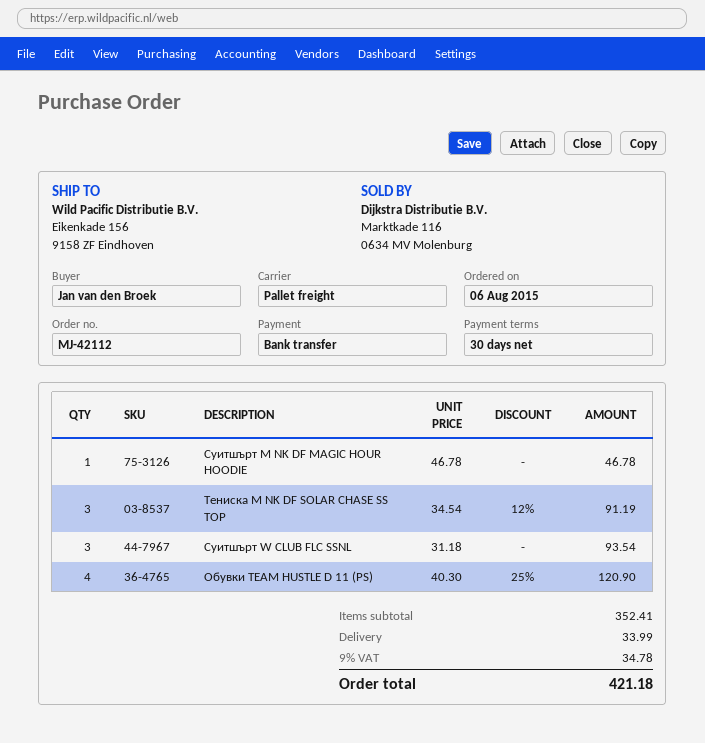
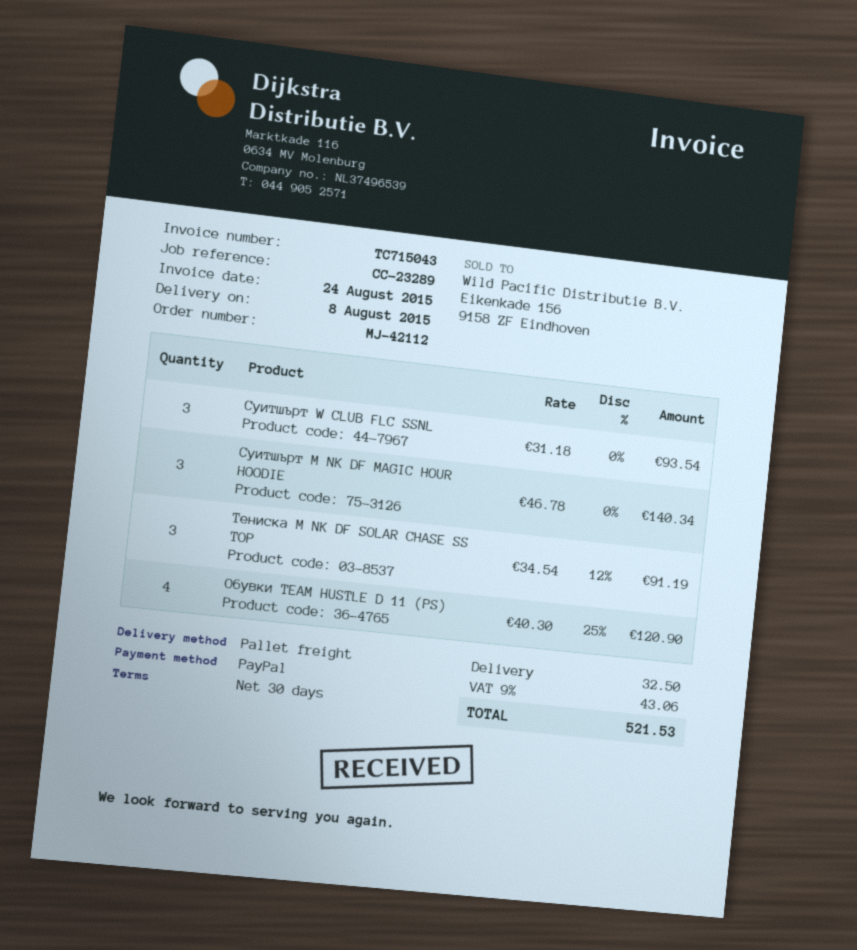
payment method: bank transfer -> PayPal
Суитшърт M NK DF MAGIC HOUR HOODIE: 1 x 46.78 = 46.78 -> 3 x 46.78 = 140.34
shipping: 33.99 -> 32.50
tax: 9% = 34.78 -> 9% = 43.06
total: 421.18 -> 521.53

